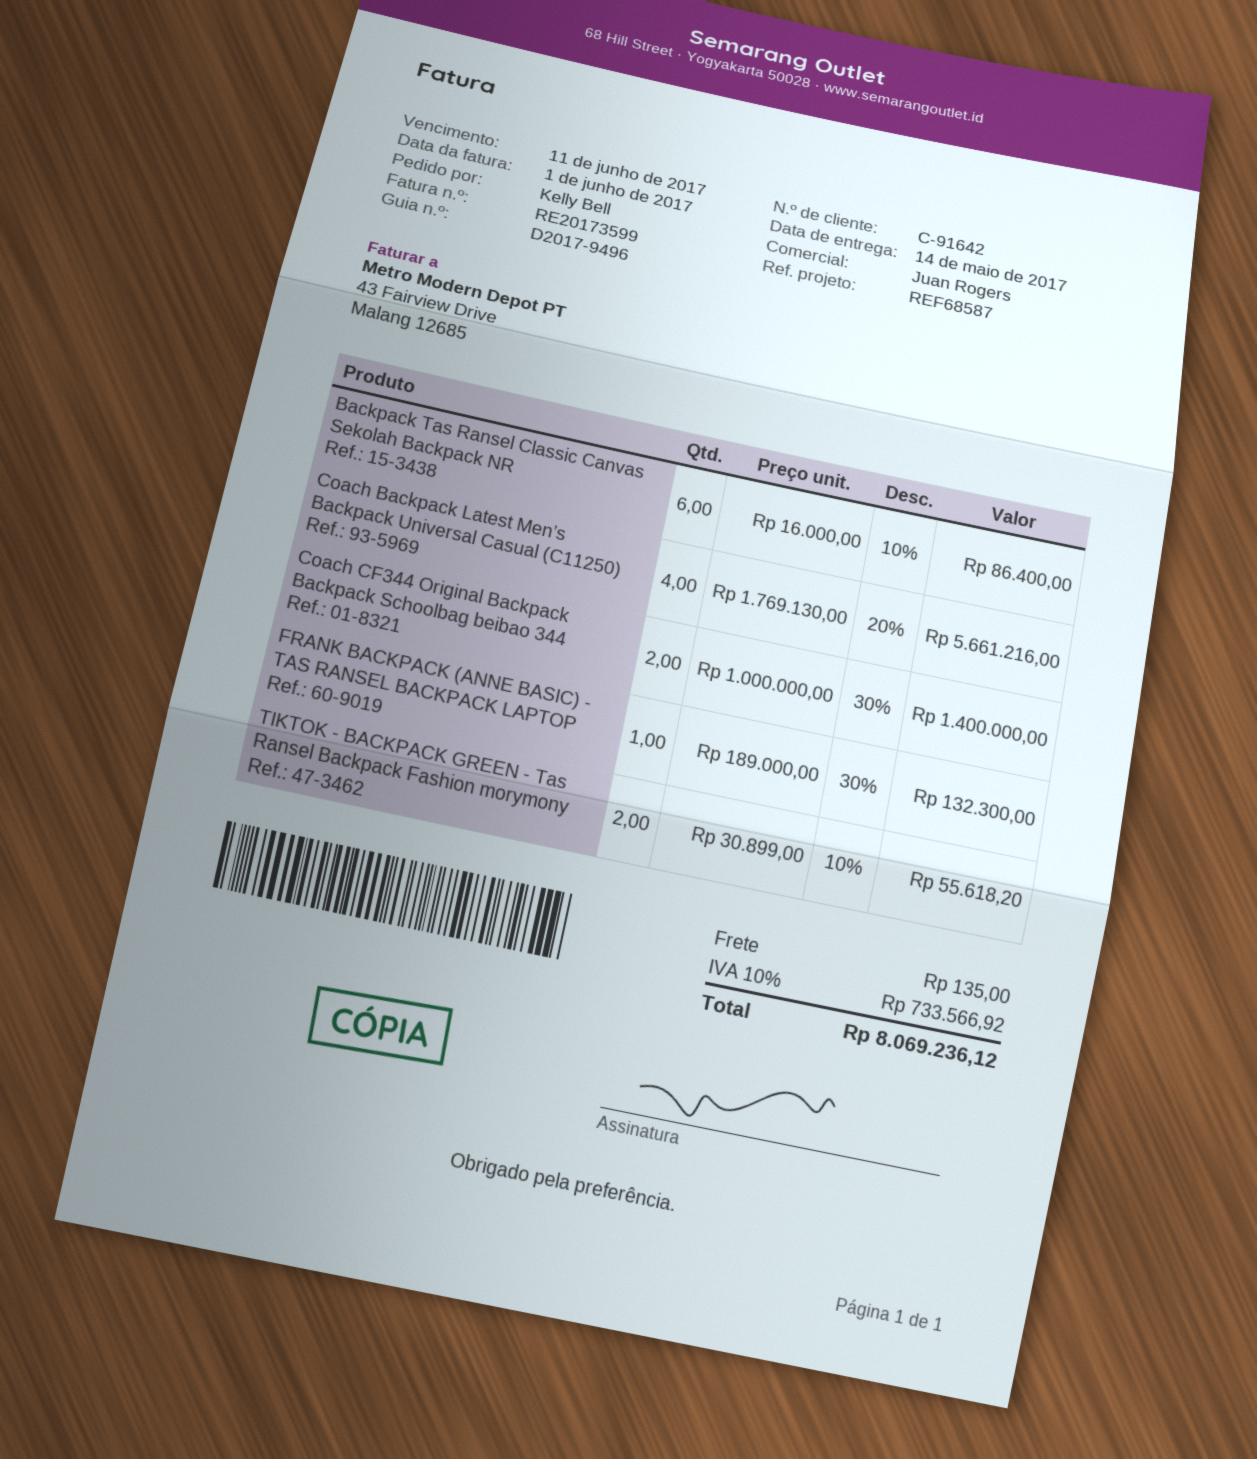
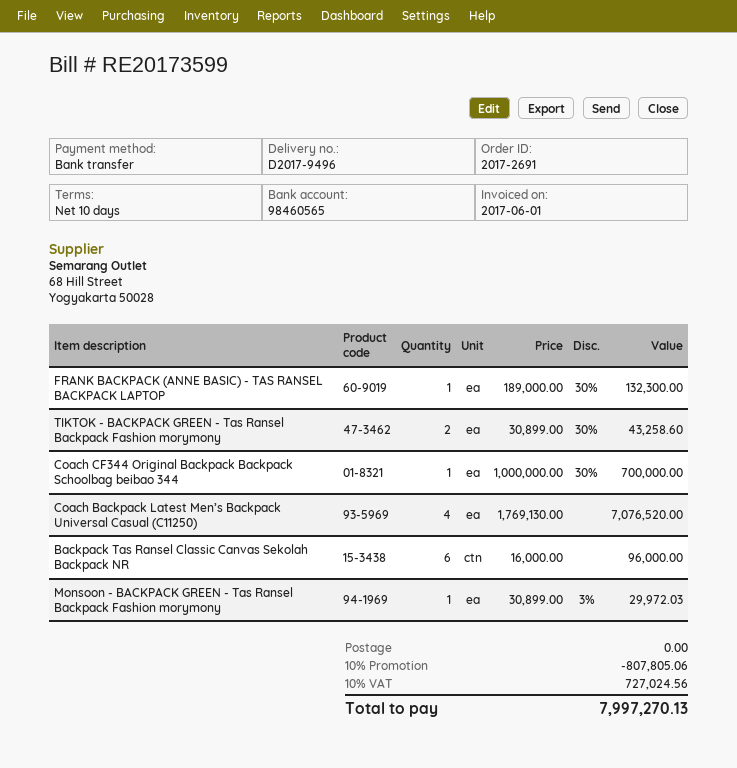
Backpack Tas Ransel Classic Canvas Sekolah Backpack NR: 6 x 16000.00 - 10% = 86400.00 -> 6 x 16000.00 = 96000.00
Coach Backpack Latest Men’s Backpack Universal Casual (C11250): 4 x 1769130.00 - 20% = 5661216.00 -> 4 x 1769130.00 = 7076520.00
Coach CF344 Original Backpack Backpack Schoolbag beibao 344: 2 x 1000000.00 - 30% = 1400000.00 -> 1 x 1000000.00 - 30% = 700000.00
TIKTOK - BACKPACK GREEN - Tas Ransel Backpack Fashion morymony: 2 x 30899.00 - 10% = 55618.20 -> 2 x 30899.00 - 30% = 43258.60
Monsoon - BACKPACK GREEN - Tas Ransel Backpack Fashion morymony: none -> 1 x 30899.00 - 3% = 29972.03
discount: none -> 10% = 807805.06
shipping: 135.00 -> 0.00
tax: 10% = 733566.92 -> 10% = 727024.56
total: 8069236.12 -> 7997270.13

